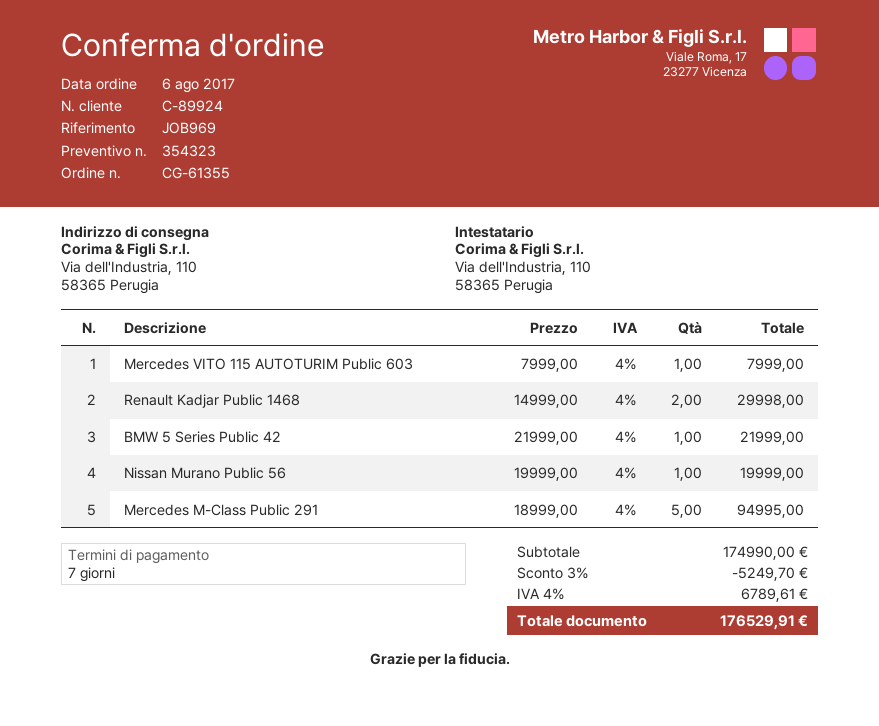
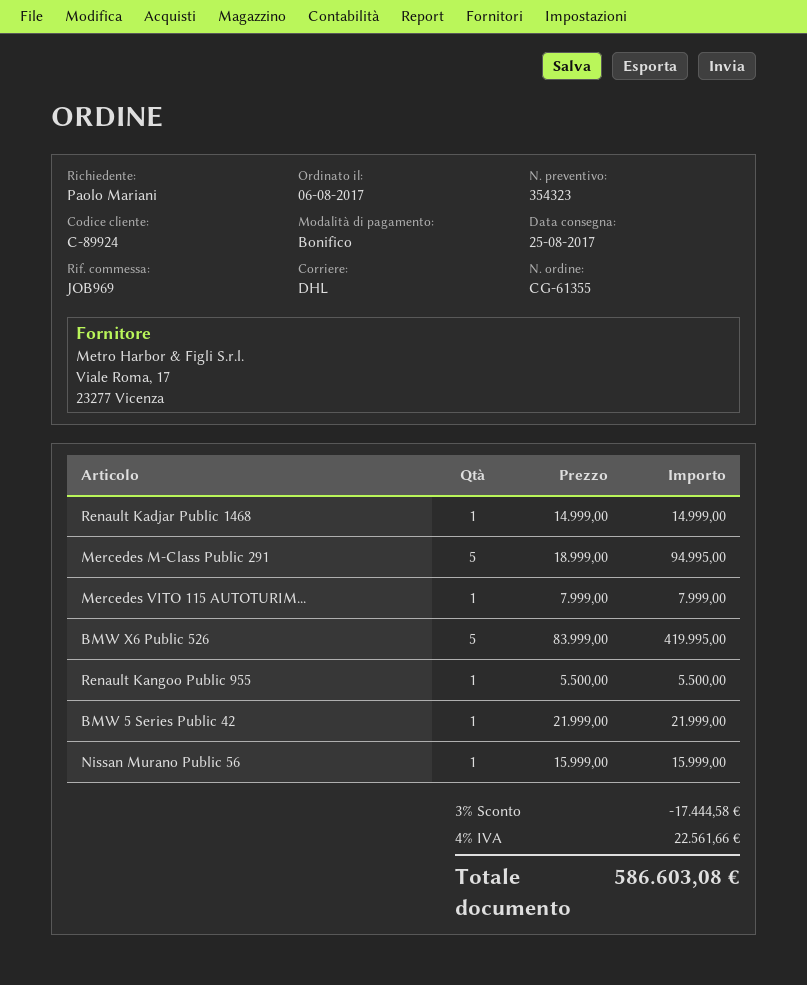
Renault Kadjar Public 1468: 2 x 14999.00 = 29998.00 -> 1 x 14999.00 = 14999.00
Nissan Murano Public 56: 1 x 19999.00 = 19999.00 -> 1 x 15999.00 = 15999.00
BMW X6 Public 526: none -> 5 x 83999.00 = 419995.00
Renault Kangoo Public 955: none -> 1 x 5500.00 = 5500.00
discount: 3% = 5249.70 -> 3% = 17444.58
tax: 4% = 6789.61 -> 4% = 22561.66
total: 176529.91 -> 586603.08

